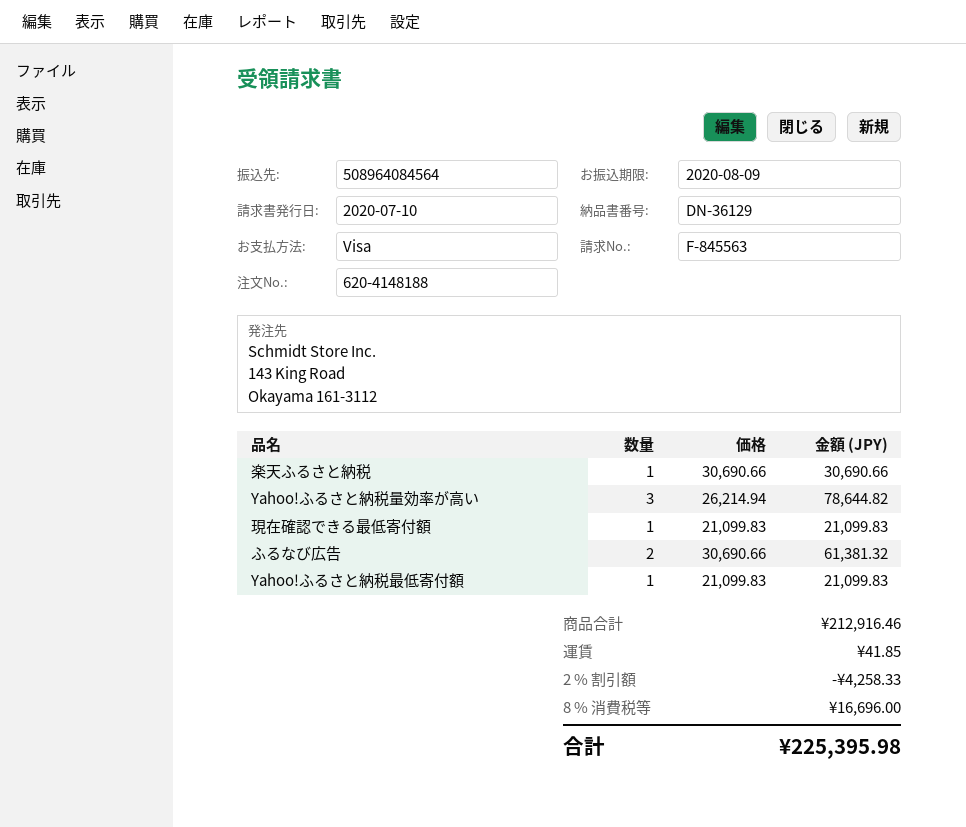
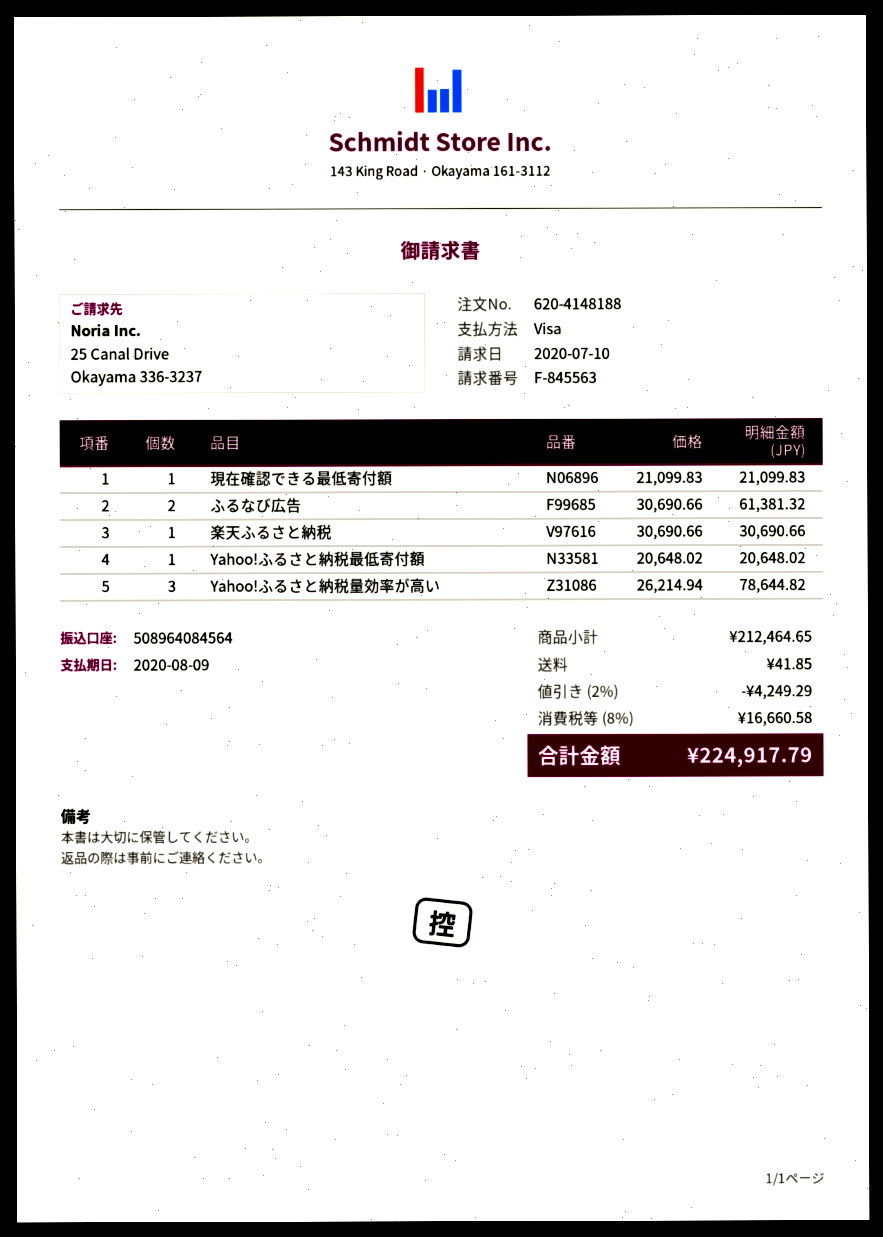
Yahoo!ふるさと納税最低寄付額: 1 x 21099.83 = 21099.83 -> 1 x 20648.02 = 20648.02
subtotal: 212916.46 -> 212464.65
discount: 2% = 4258.33 -> 2% = 4249.29
tax: 8% = 16696.00 -> 8% = 16660.58
total: 225395.98 -> 224917.79

